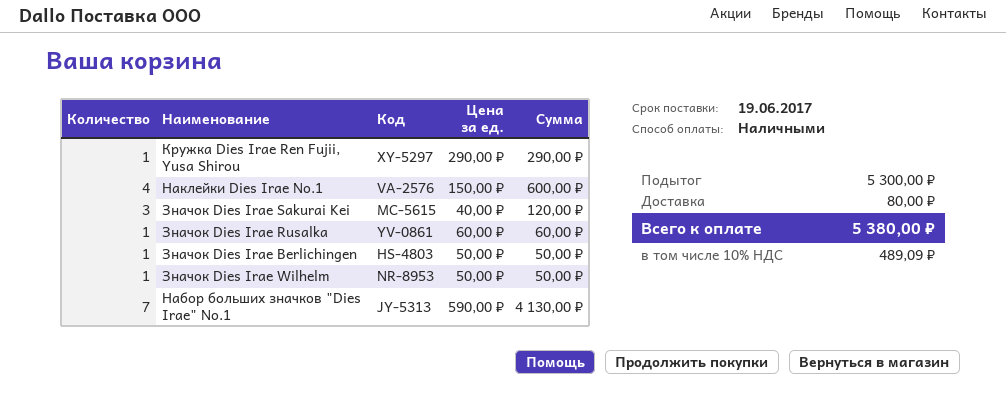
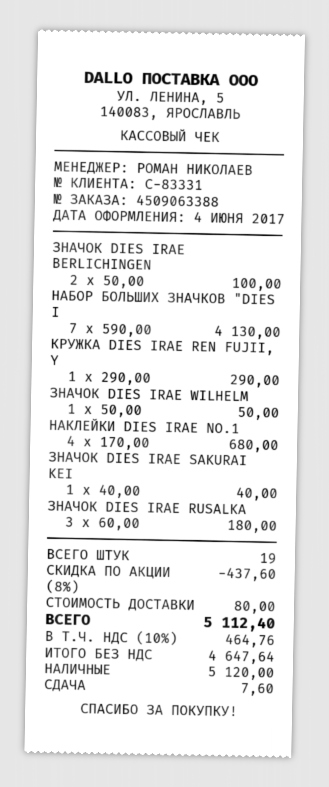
Наклейки Dies Irae No.1: 4 x 150.00 = 600.00 -> 4 x 170.00 = 680.00
Значок Dies Irae Sakurai Kei: 3 x 40.00 = 120.00 -> 1 x 40.00 = 40.00
Значок Dies Irae Rusalka: 1 x 60.00 = 60.00 -> 3 x 60.00 = 180.00
Значок Dies Irae Berlichingen: 1 x 50.00 = 50.00 -> 2 x 50.00 = 100.00
discount: none -> 8% = 437.60
tax: 10% = 489.09 -> 10% = 464.76
total: 5380.00 -> 5112.40

